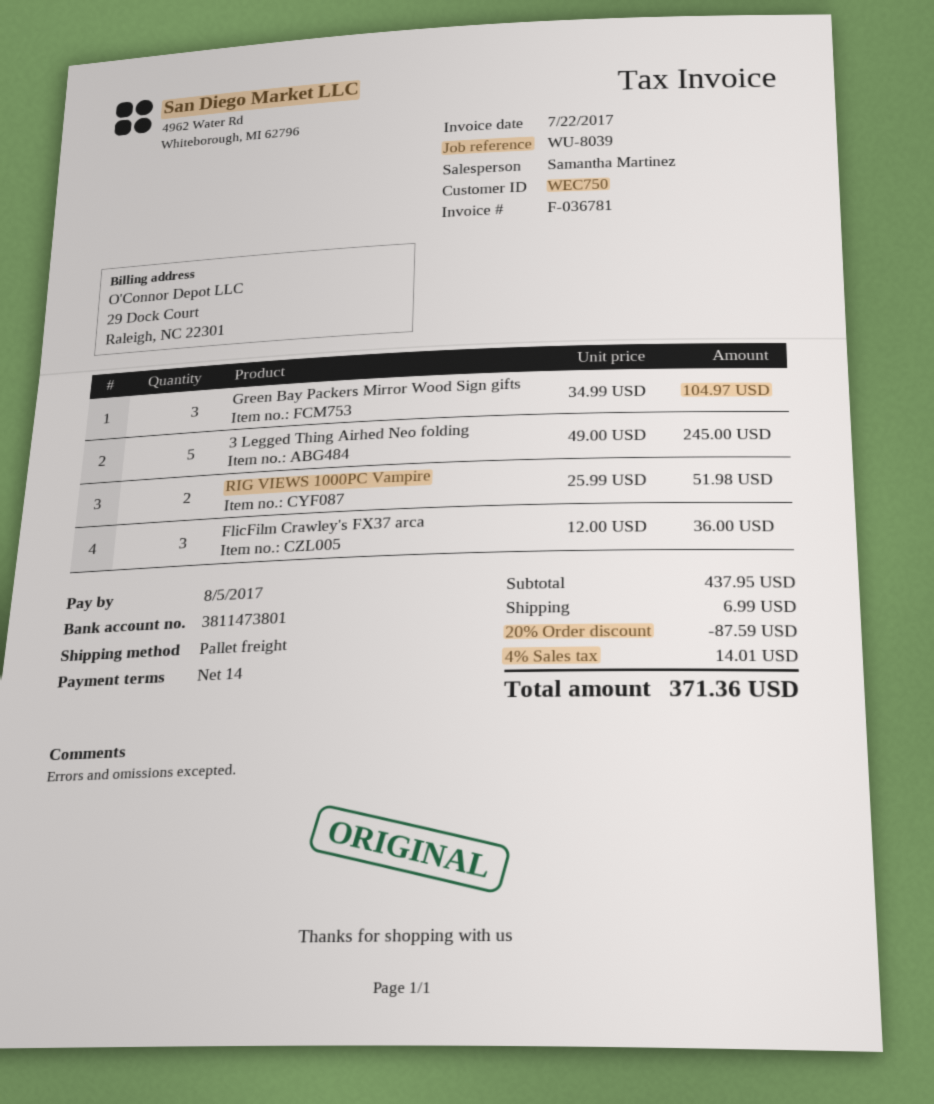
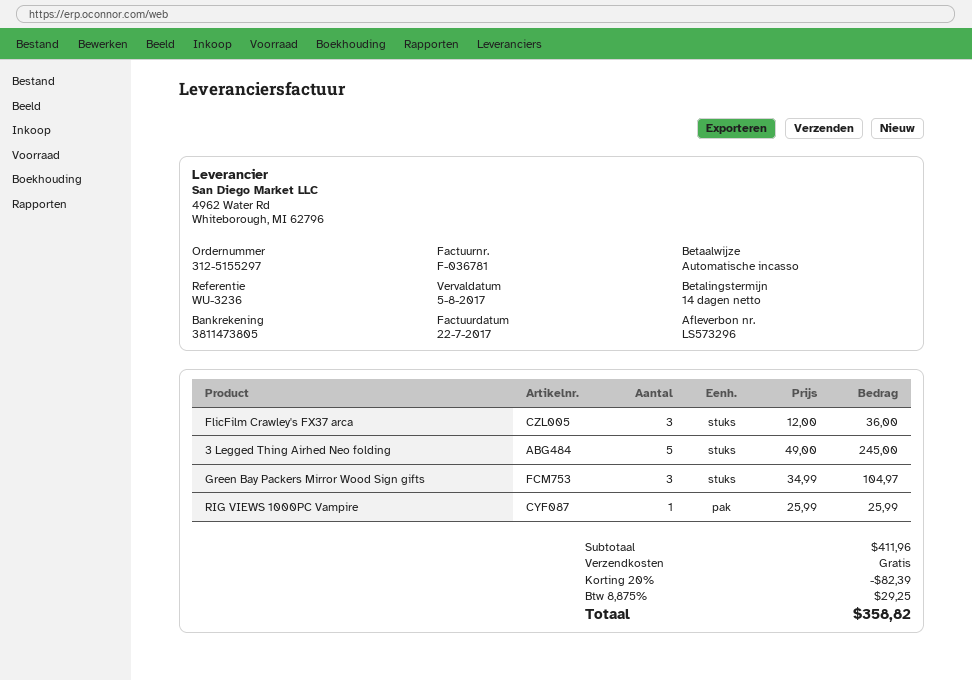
reference: WU-8039 -> WU-3236
bank account: 3811473801 -> 3811473805
RIG VIEWS 1000PC Vampire: 2 x 25.99 = 51.98 -> 1 x 25.99 = 25.99
subtotal: 437.95 -> 411.96
discount: 20% = 87.59 -> 20% = 82.39
shipping: 6.99 -> 0.00
tax: 4% = 14.01 -> 8.875% = 29.25
total: 371.36 -> 358.82

